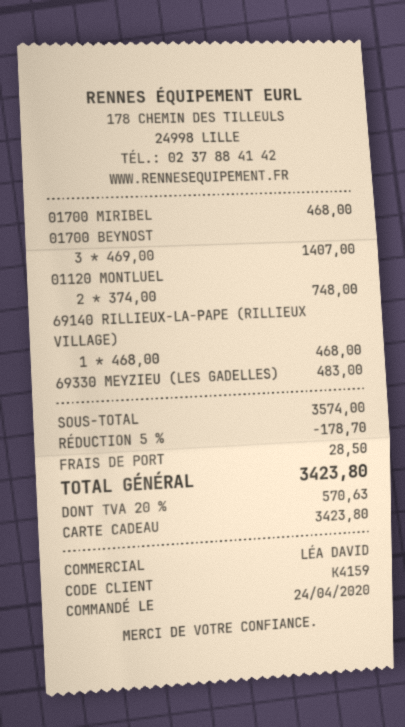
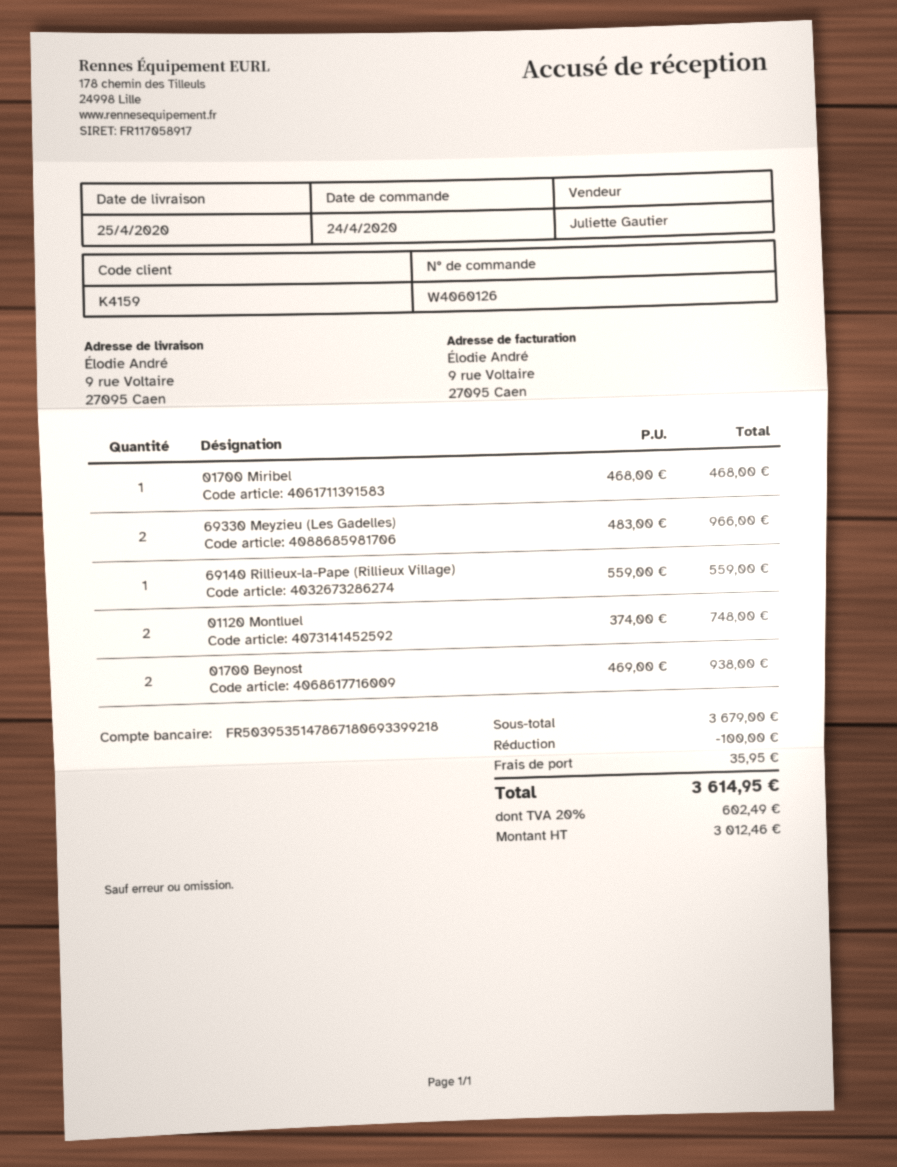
sales rep: LÉA DAVID -> Juliette Gautier
01700 BEYNOST: 3 x 469.00 = 1407.00 -> 2 x 469.00 = 938.00
69140 RILLIEUX-LA-PAPE (RILLIEUX VILLAGE): 1 x 468.00 = 468.00 -> 1 x 559.00 = 559.00
69330 MEYZIEU (LES GADELLES): 1 x 483.00 = 483.00 -> 2 x 483.00 = 966.00
subtotal: 3574.00 -> 3679.00
discount: 178.70 -> 100.00
shipping: 28.50 -> 35.95
tax: 20% = 570.63 -> 20% = 602.49
total: 3423.80 -> 3614.95

